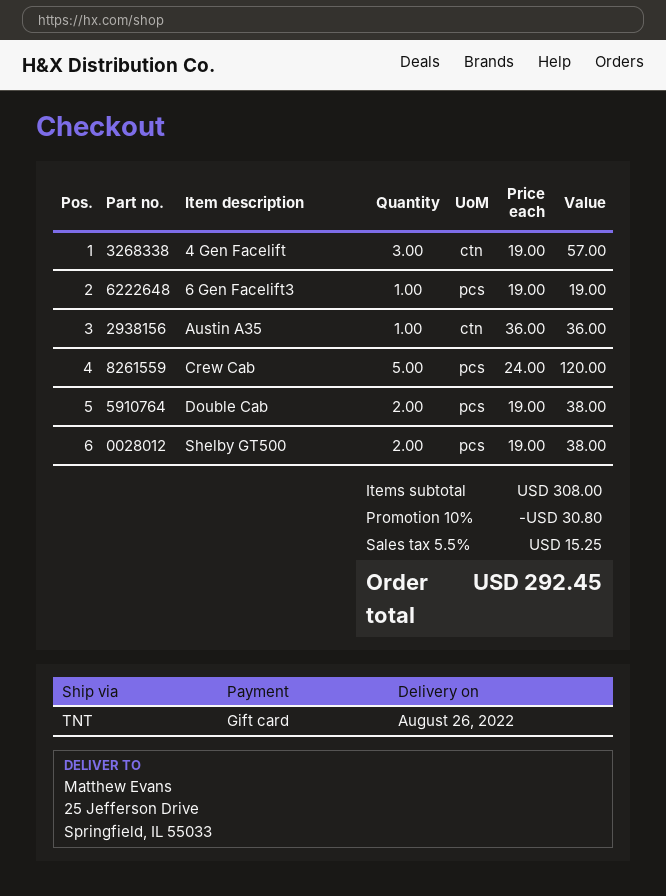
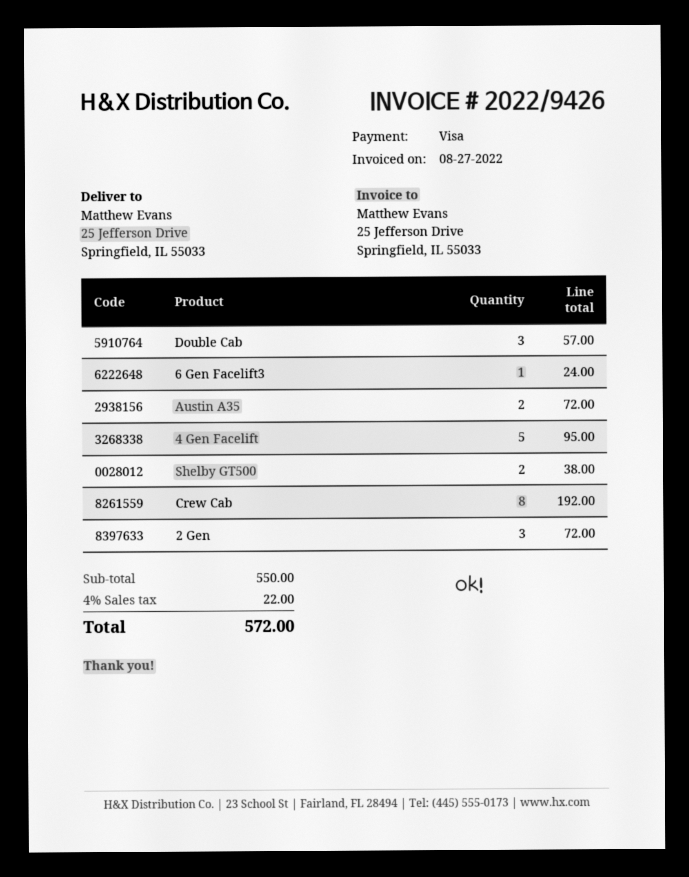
payment method: gift card -> Visa
4 Gen Facelift: 3 for 57.00 -> 5 for 95.00
6 Gen Facelift3: 1 for 19.00 -> 1 for 24.00
Austin A35: 1 for 36.00 -> 2 for 72.00
Crew Cab: 5 for 120.00 -> 8 for 192.00
Double Cab: 2 for 38.00 -> 3 for 57.00
2 Gen: none -> 3 for 72.00
subtotal: 308.00 -> 550.00
discount: 10% = 30.80 -> none
tax: 5.5% = 15.25 -> 4% = 22.00
total: 292.45 -> 572.00

